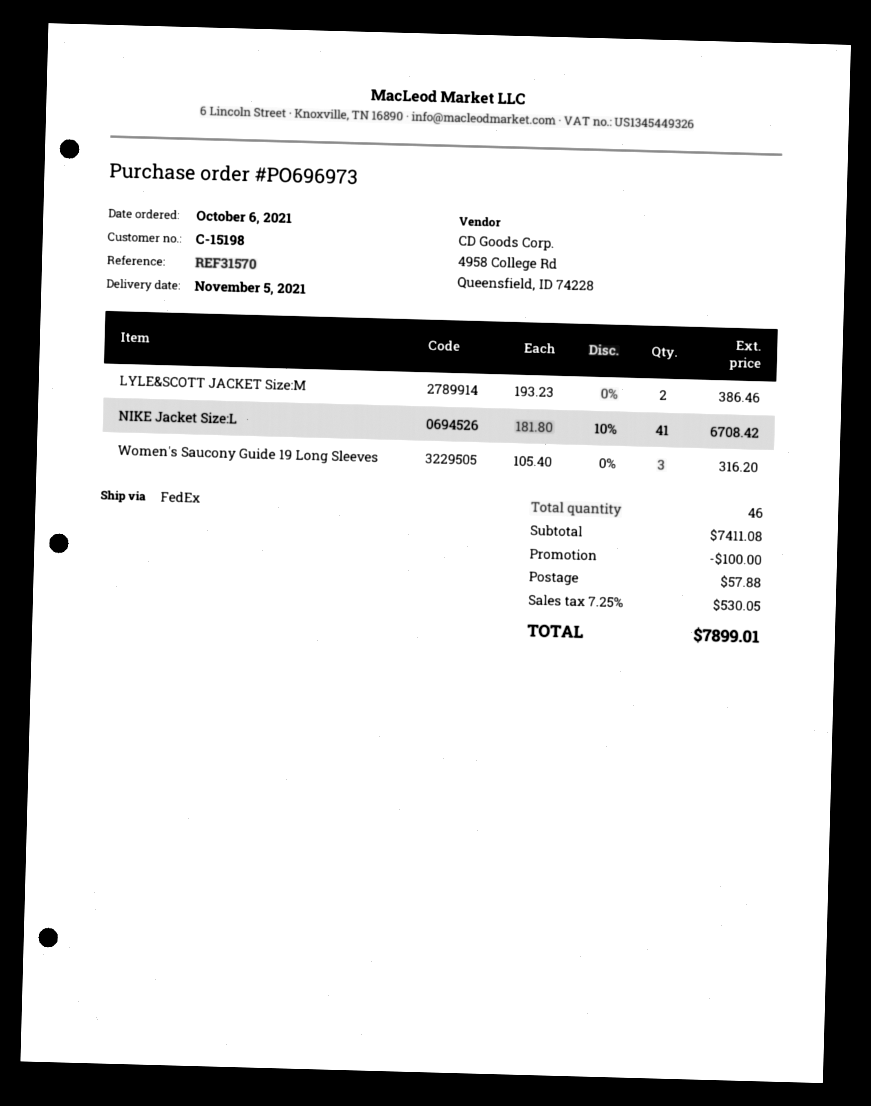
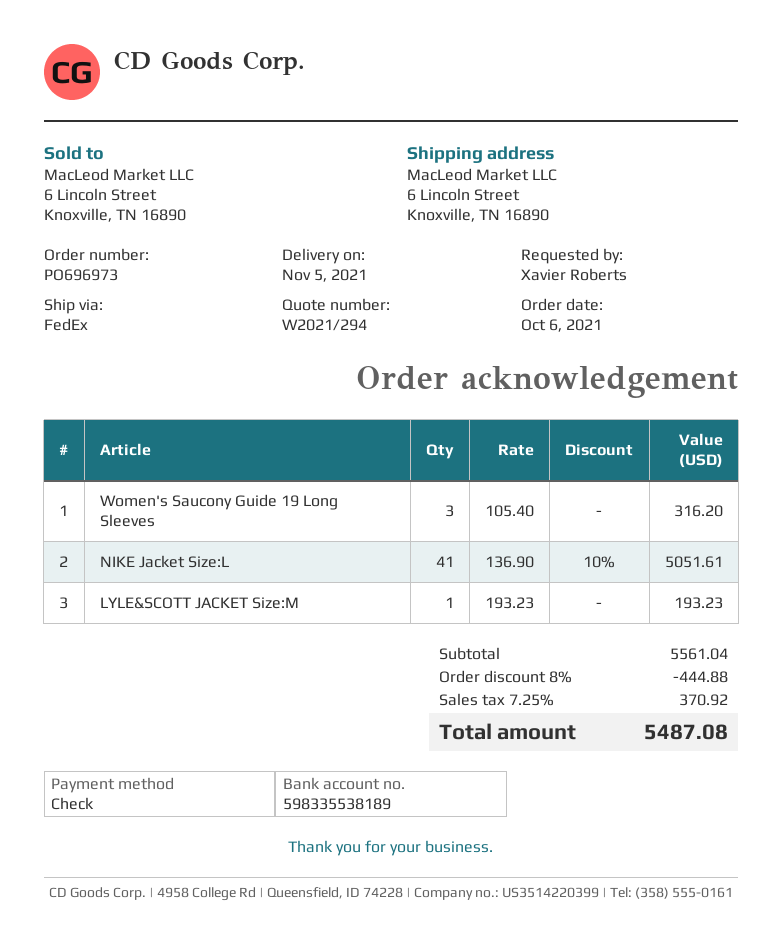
LYLE&SCOTT JACKET Size:M: 2 x 193.23 = 386.46 -> 1 x 193.23 = 193.23
NIKE Jacket Size:L: 41 x 181.80 - 10% = 6708.42 -> 41 x 136.90 - 10% = 5051.61
subtotal: 7411.08 -> 5561.04
discount: 100.00 -> 444.88
shipping: 57.88 -> none
tax: 7.25% = 530.05 -> 7.25% = 370.92
total: 7899.01 -> 5487.08

